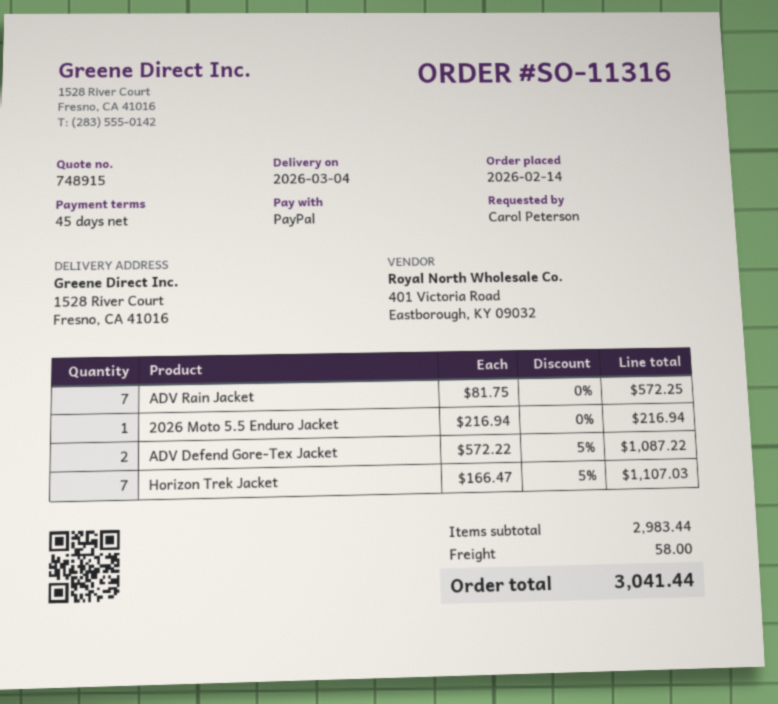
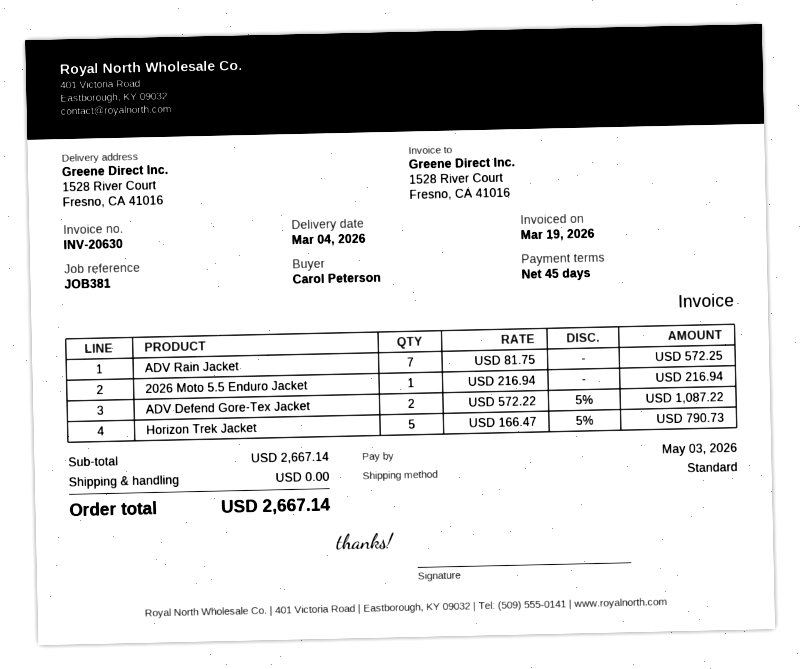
Horizon Trek Jacket: 7 x 166.47 - 5% = 1107.03 -> 5 x 166.47 - 5% = 790.73
subtotal: 2983.44 -> 2667.14
shipping: 58.00 -> 0.00
total: 3041.44 -> 2667.14

